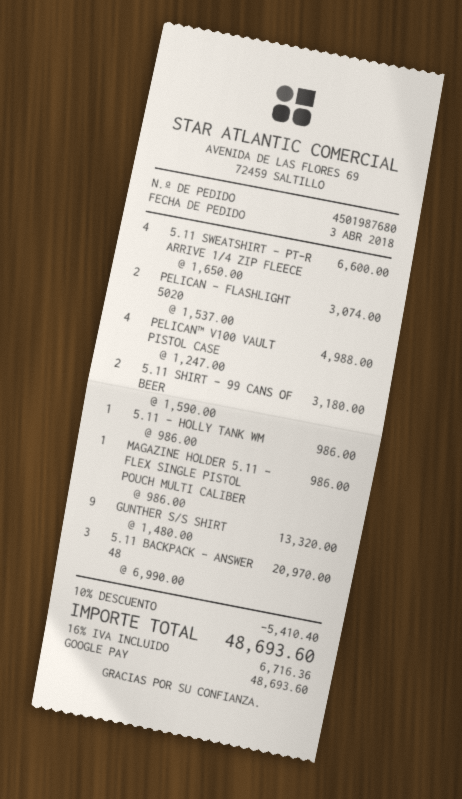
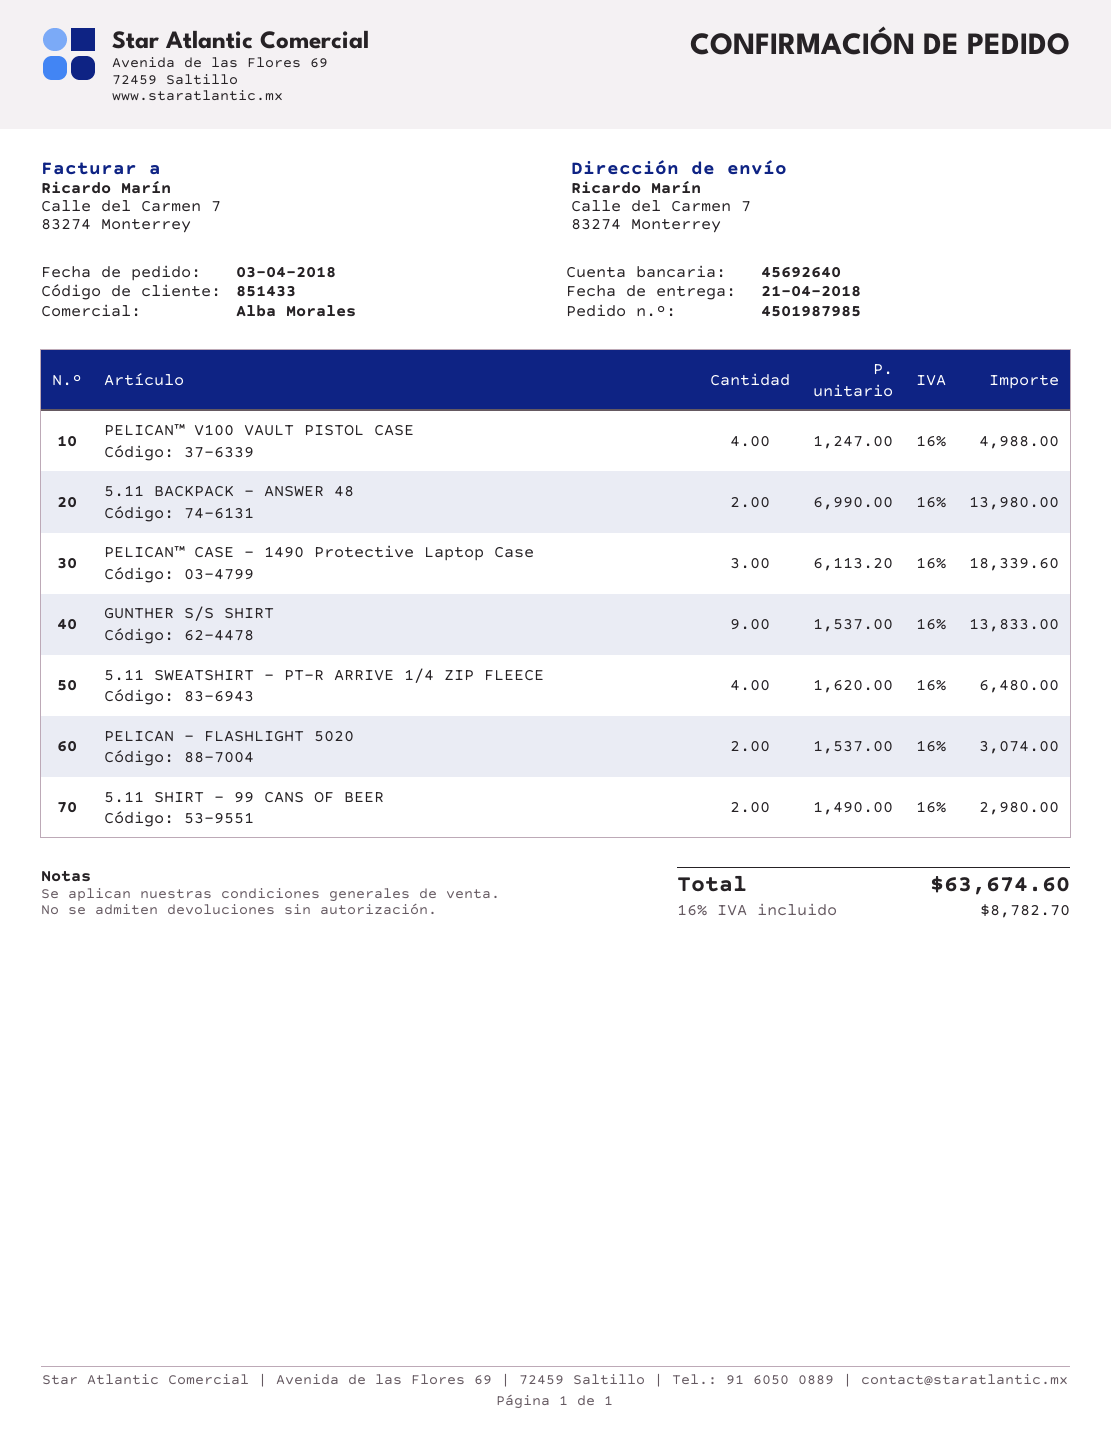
order number: 4501987680 -> 4501987985
5.11 SWEATSHIRT - PT-R ARRIVE 1/4 ZIP FLEECE: 4 x 1650.00 = 6600.00 -> 4 x 1620.00 = 6480.00
5.11 SHIRT - 99 CANS OF BEER: 2 x 1590.00 = 3180.00 -> 2 x 1490.00 = 2980.00
5.11 - HOLLY TANK WM: 1 x 986.00 = 986.00 -> none
MAGAZINE HOLDER 5.11 - FLEX SINGLE PISTOL POUCH MULTI CALIBER: 1 x 986.00 = 986.00 -> none
GUNTHER S/S SHIRT: 9 x 1480.00 = 13320.00 -> 9 x 1537.00 = 13833.00
5.11 BACKPACK - ANSWER 48: 3 x 6990.00 = 20970.00 -> 2 x 6990.00 = 13980.00
PELICAN™ CASE - 1490 Protective Laptop Case: none -> 3 x 6113.20 = 18339.60
discount: 10% = 5410.40 -> none
tax: 16% = 6716.36 -> 16% = 8782.70
total: 48693.60 -> 63674.60

